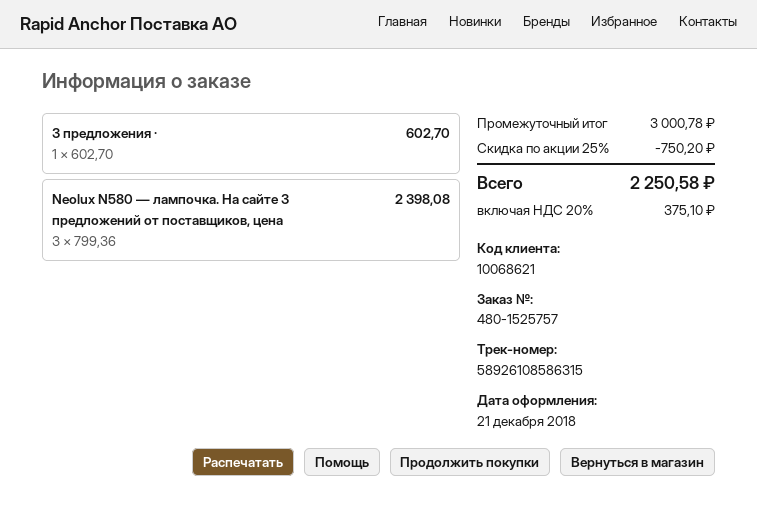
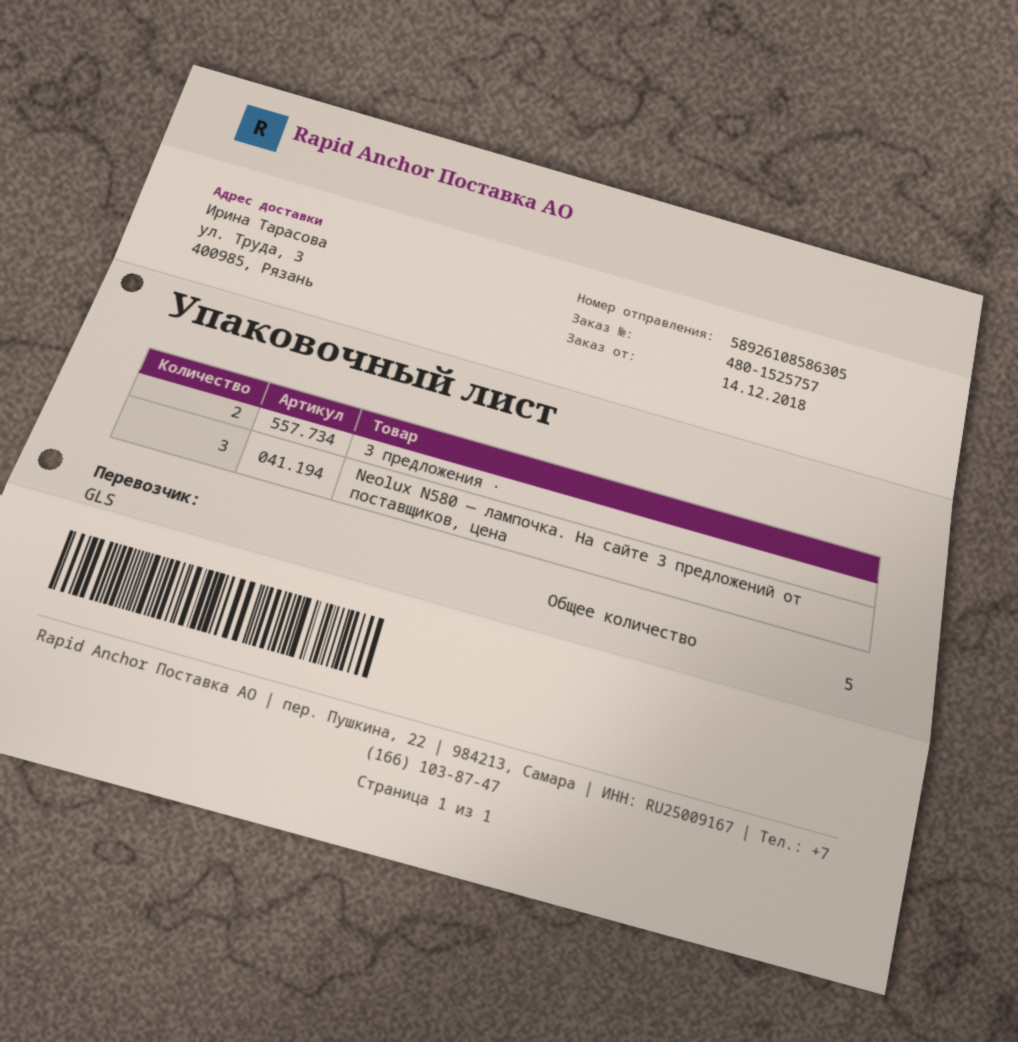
order date: 2018-12-21 -> 2018-12-14
tracking number: 58926108586315 -> 58926108586305
3 предложения ·: 1 -> 2

